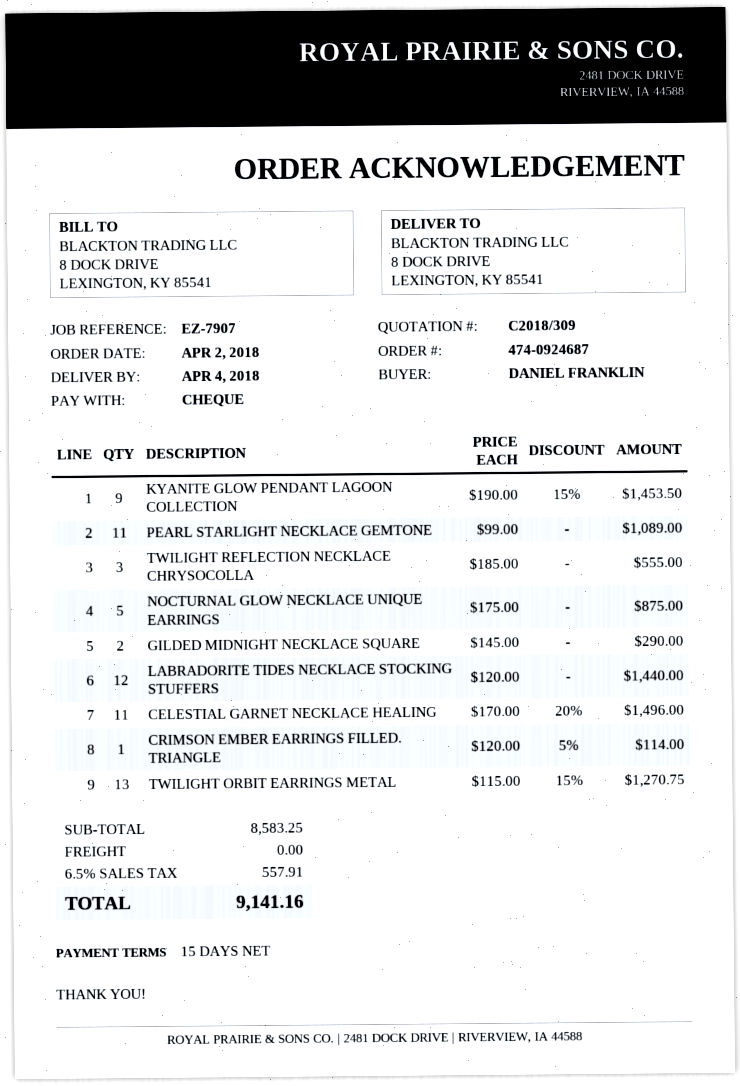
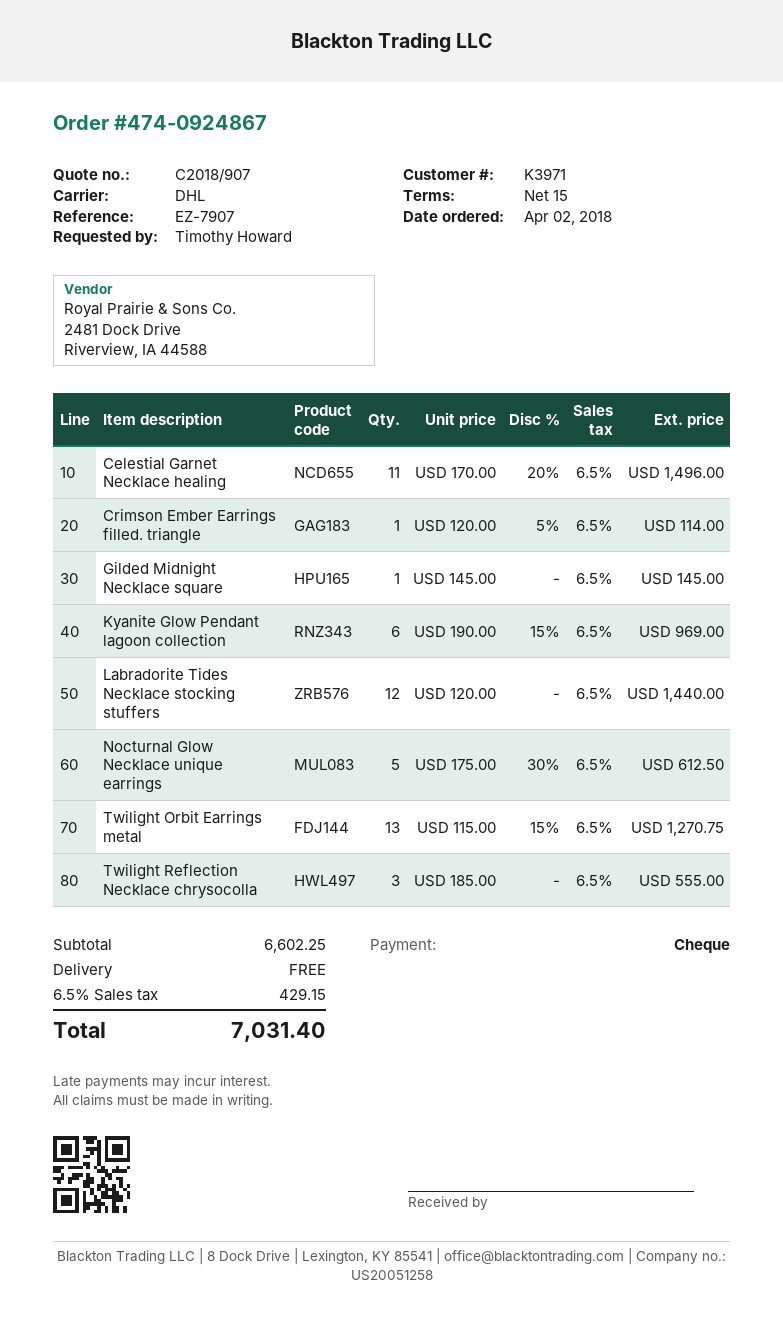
quote number: C2018/309 -> C2018/907
order number: 474-0924687 -> 474-0924867
ordered by: DANIEL FRANKLIN -> Timothy Howard
KYANITE GLOW PENDANT LAGOON COLLECTION: 9 x 190.00 - 15% = 1453.50 -> 6 x 190.00 - 15% = 969.00
PEARL STARLIGHT NECKLACE GEMTONE: 11 x 99.00 = 1089.00 -> none
NOCTURNAL GLOW NECKLACE UNIQUE EARRINGS: 5 x 175.00 = 875.00 -> 5 x 175.00 - 30% = 612.50
GILDED MIDNIGHT NECKLACE SQUARE: 2 x 145.00 = 290.00 -> 1 x 145.00 = 145.00
subtotal: 8583.25 -> 6602.25
tax: 6.5% = 557.91 -> 6.5% = 429.15
total: 9141.16 -> 7031.40

